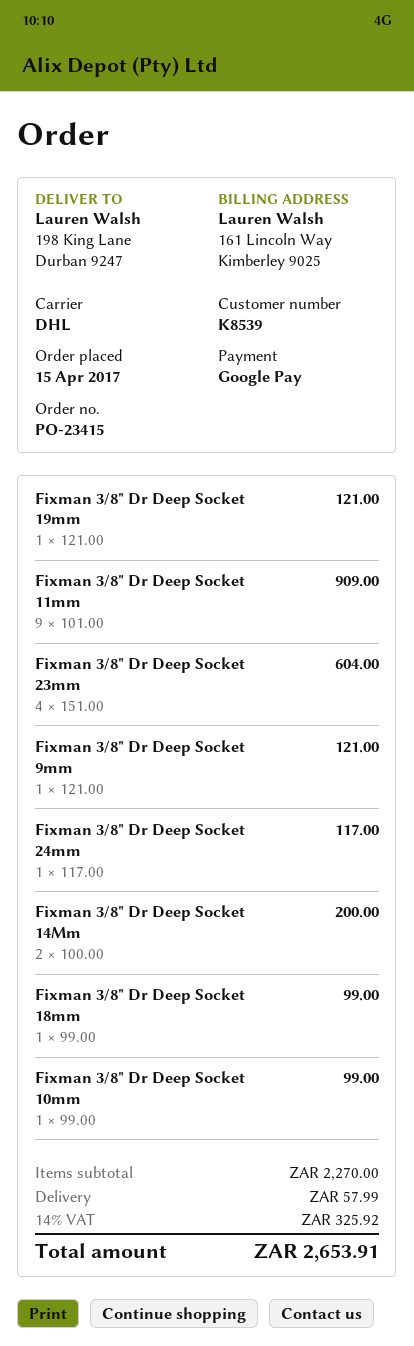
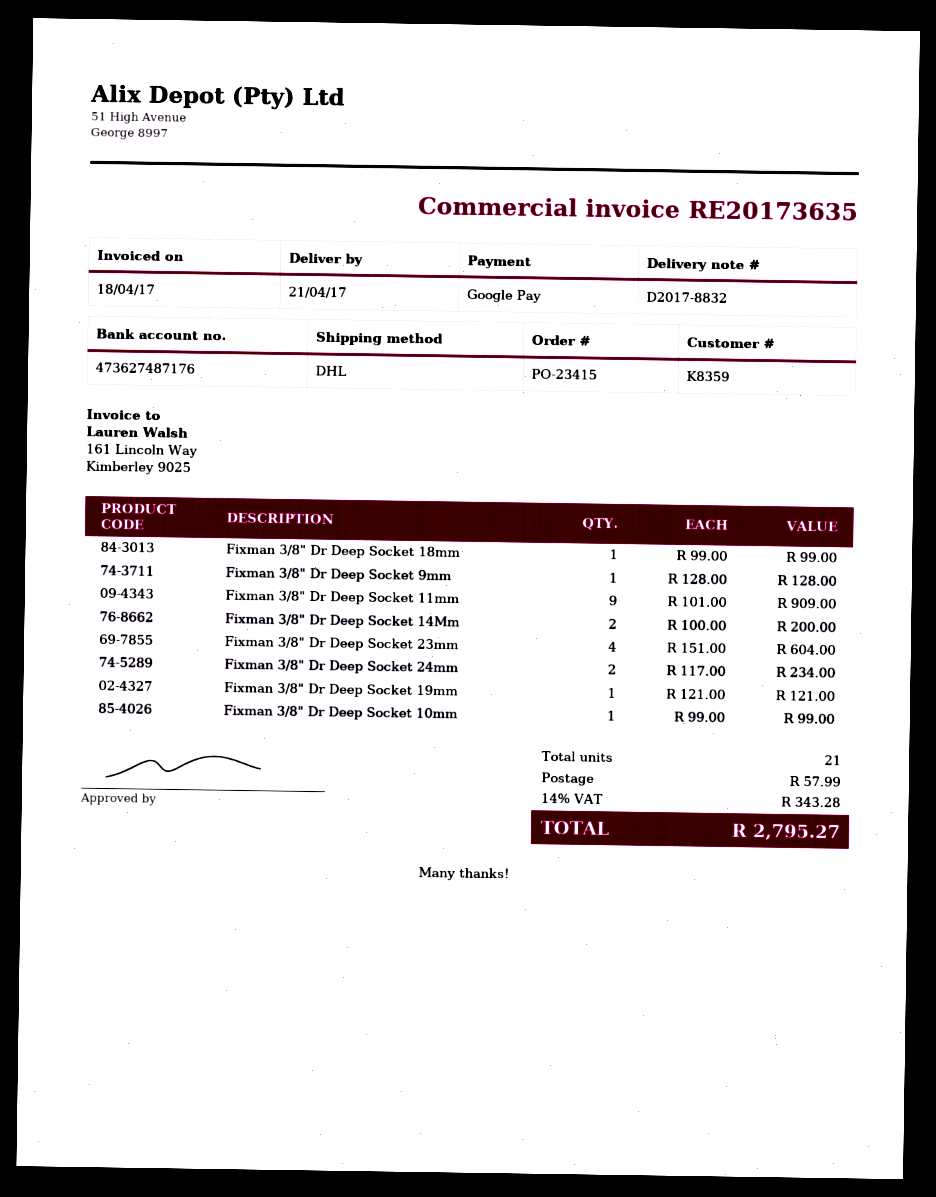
customer number: K8539 -> K8359
Fixman 3/8" Dr Deep Socket 9mm: 1 x 121.00 = 121.00 -> 1 x 128.00 = 128.00
Fixman 3/8" Dr Deep Socket 24mm: 1 x 117.00 = 117.00 -> 2 x 117.00 = 234.00
tax: 14% = 325.92 -> 14% = 343.28
total: 2653.91 -> 2795.27

